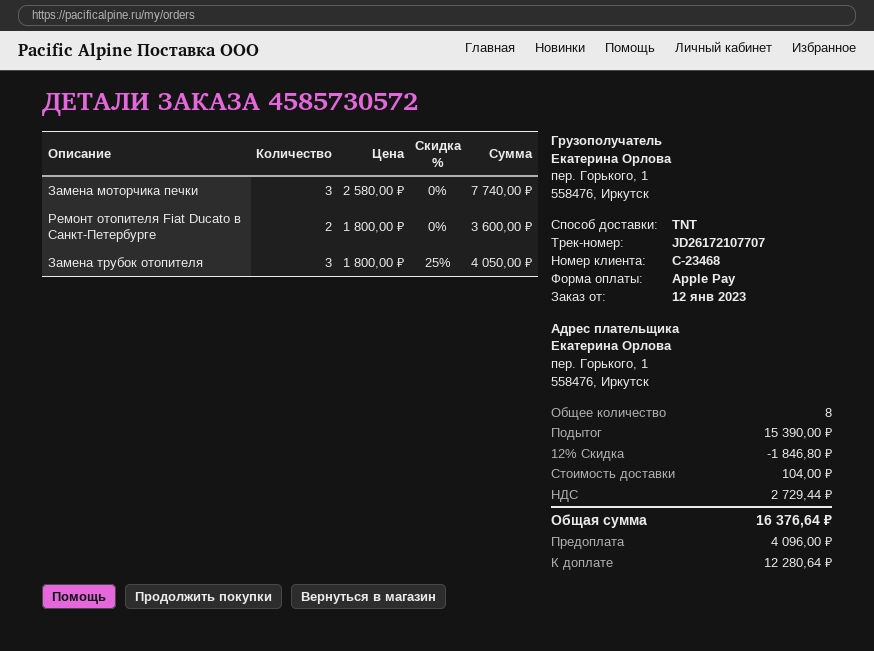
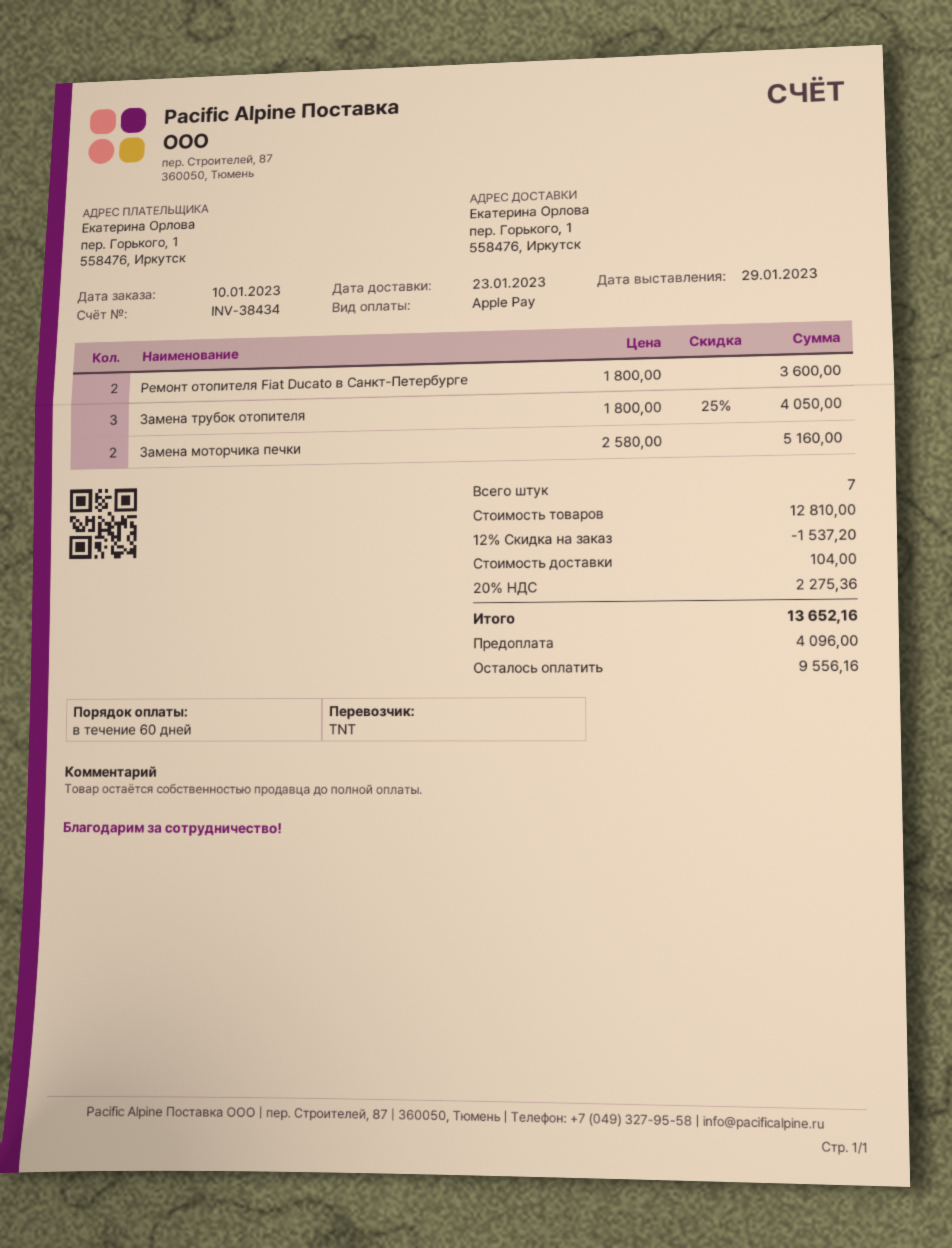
order date: 2023-01-12 -> 2023-01-10
Замена моторчика печки: 3 x 2580.00 = 7740.00 -> 2 x 2580.00 = 5160.00
total quantity: 8 -> 7
subtotal: 15390.00 -> 12810.00
discount: 12% = 1846.80 -> 12% = 1537.20
tax: 2729.44 -> 2275.36
total: 16376.64 -> 13652.16
balance: 12280.64 -> 9556.16

